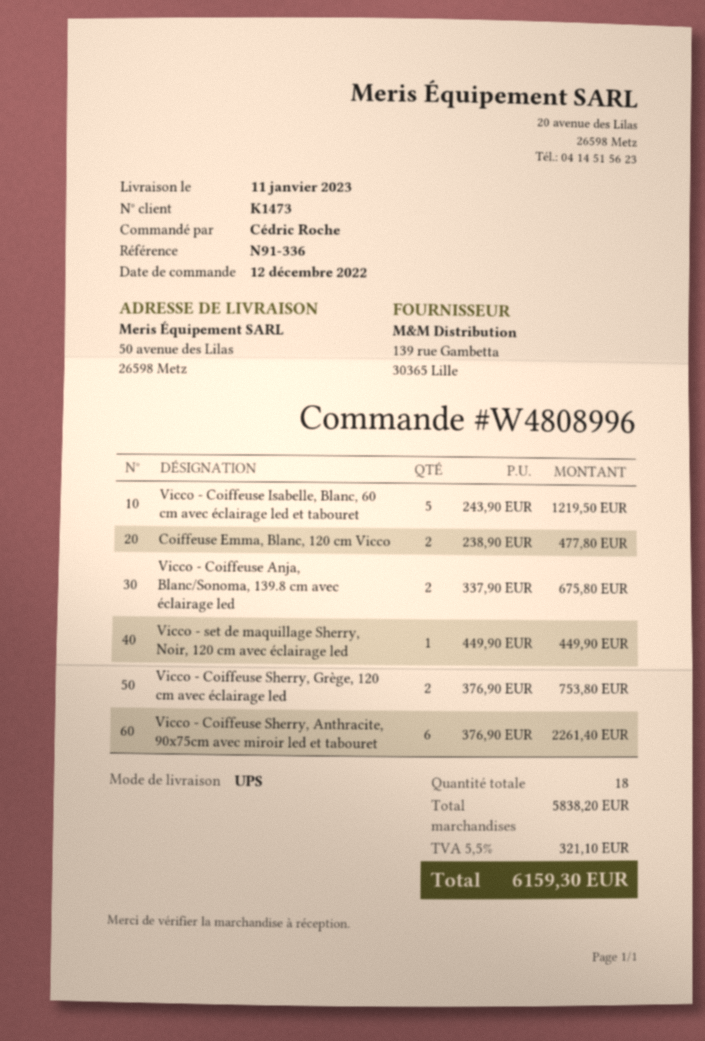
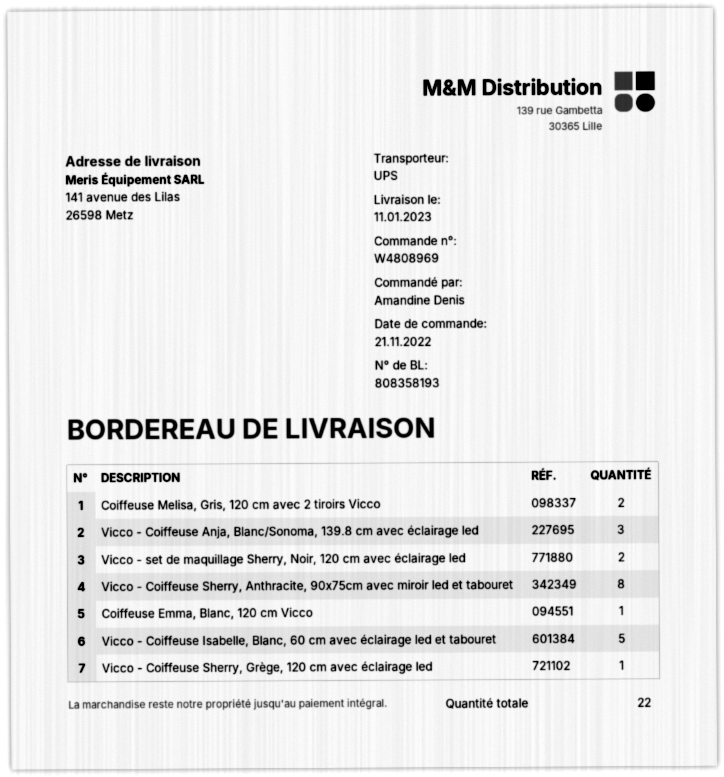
order number: W4808996 -> W4808969
order date: 2022-12-12 -> 2022-11-21
ordered by: Cédric Roche -> Amandine Denis
ship to: 50 avenue des Lilas, 26598 Metz -> 141 avenue des Lilas, 26598 Metz
Coiffeuse Emma, Blanc, 120 cm Vicco: 2 -> 1
Vicco - Coiffeuse Anja, Blanc/Sonoma, 139.8 cm avec éclairage led: 2 -> 3
Vicco - set de maquillage Sherry, Noir, 120 cm avec éclairage led: 1 -> 2
Vicco - Coiffeuse Sherry, Grège, 120 cm avec éclairage led: 2 -> 1
Vicco - Coiffeuse Sherry, Anthracite, 90x75cm avec miroir led et tabouret: 6 -> 8
Coiffeuse Melisa, Gris, 120 cm avec 2 tiroirs Vicco: none -> 2
total quantity: 18 -> 22

